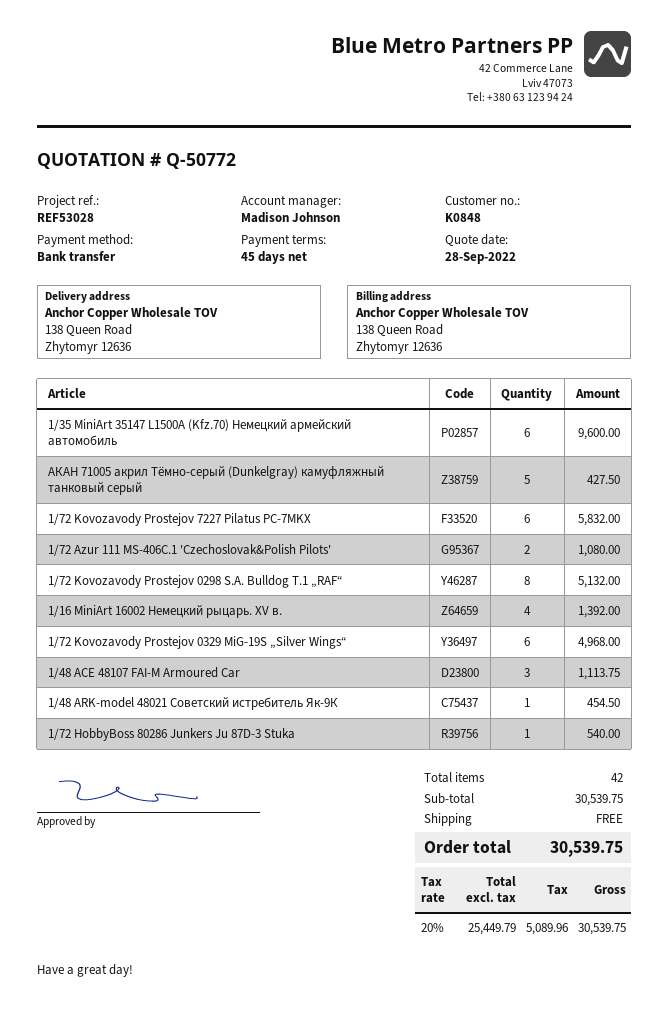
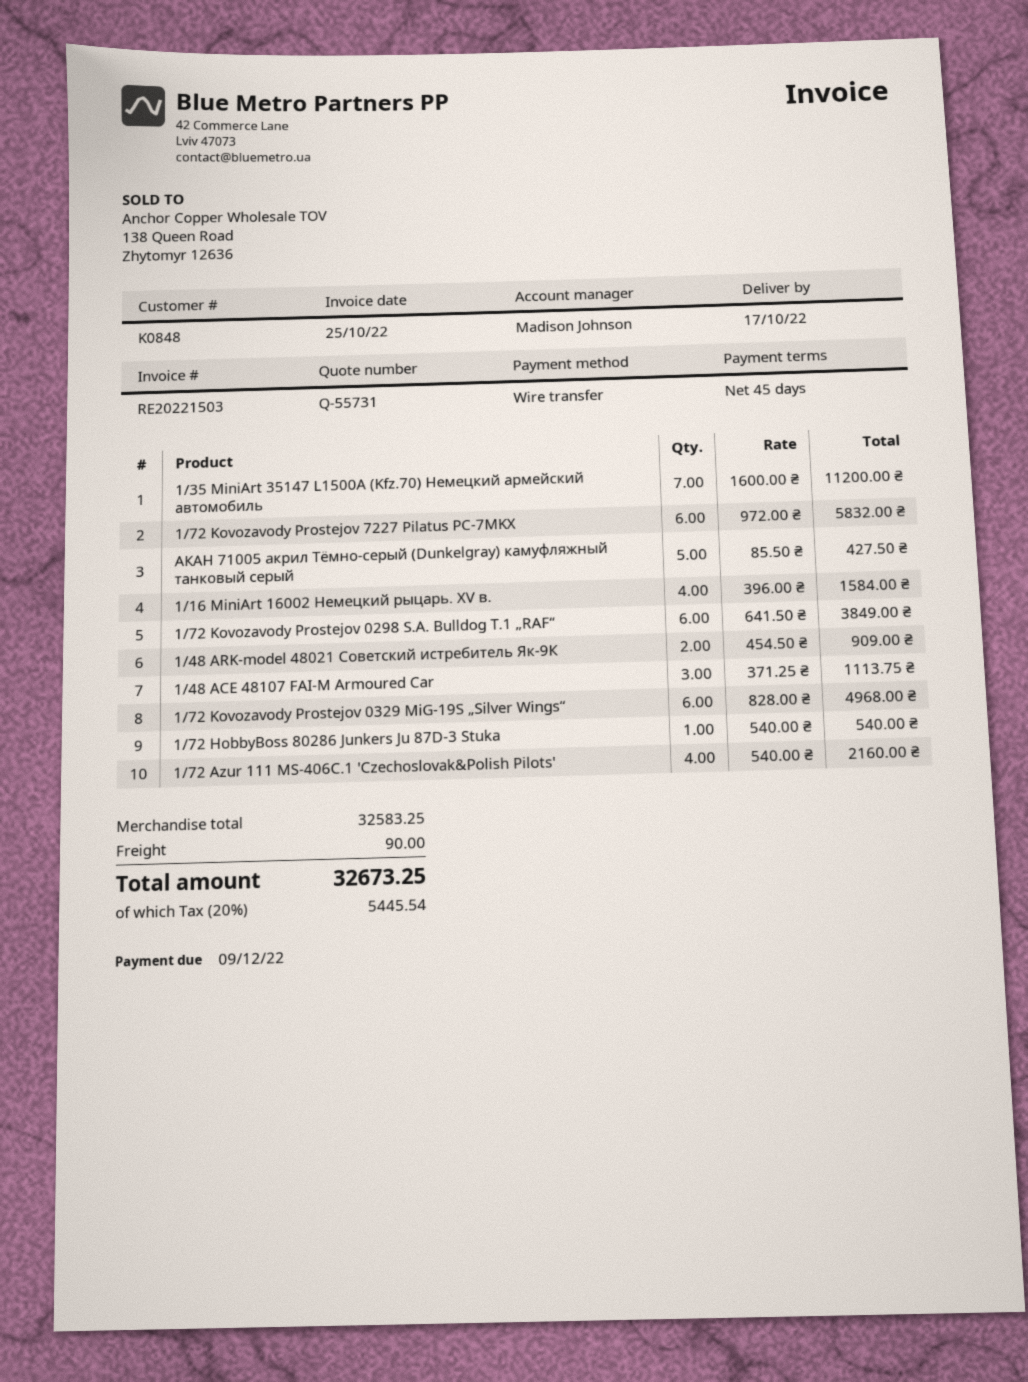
quote number: Q-50772 -> Q-55731
1/35 MiniArt 35147 L1500A (Kfz.70) Немецкий армейский автомобиль: 6 for 9600.00 -> 7 for 11200.00
1/72 Azur 111 MS-406C.1 'Czechoslovak&Polish Pilots': 2 for 1080.00 -> 4 for 2160.00
1/72 Kovozavody Prostejov 0298 S.A. Bulldog T.1 „RAF“: 8 for 5132.00 -> 6 for 3849.00
1/16 MiniArt 16002 Hемецкий рыцарь. XV в.: 4 for 1392.00 -> 4 for 1584.00
1/48 ARK-model 48021 Советский истребитель Як-9К: 1 for 454.50 -> 2 for 909.00
subtotal: 30539.75 -> 32583.25
shipping: 0.00 -> 90.00
tax: 20% = 5089.96 -> 20% = 5445.54
total: 30539.75 -> 32673.25

